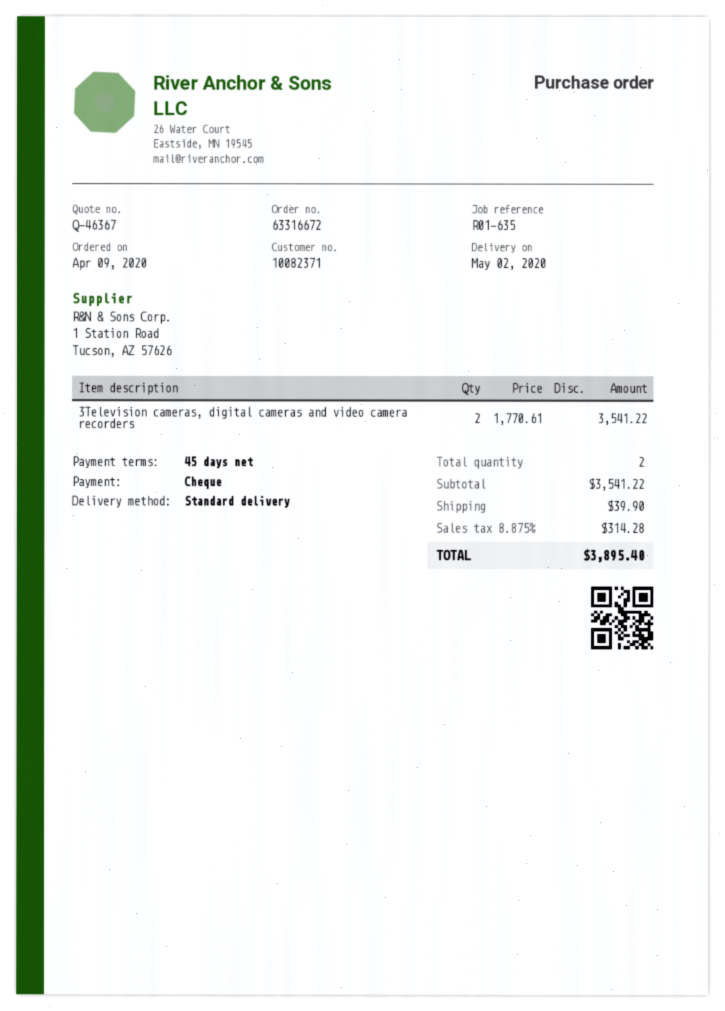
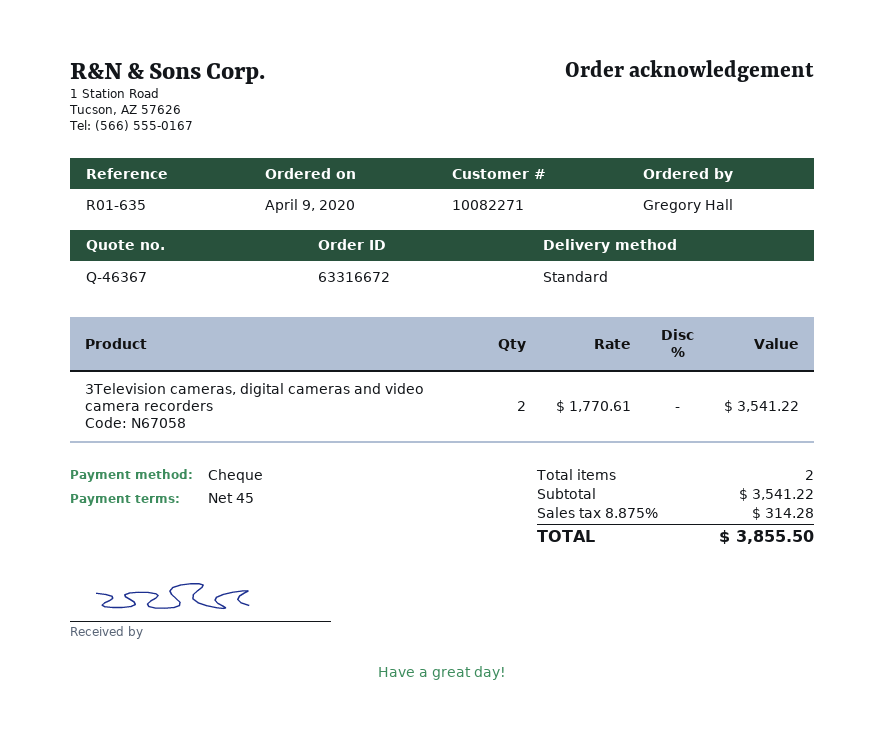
customer number: 10082371 -> 10082271
shipping: 39.90 -> none
total: 3895.40 -> 3855.50

